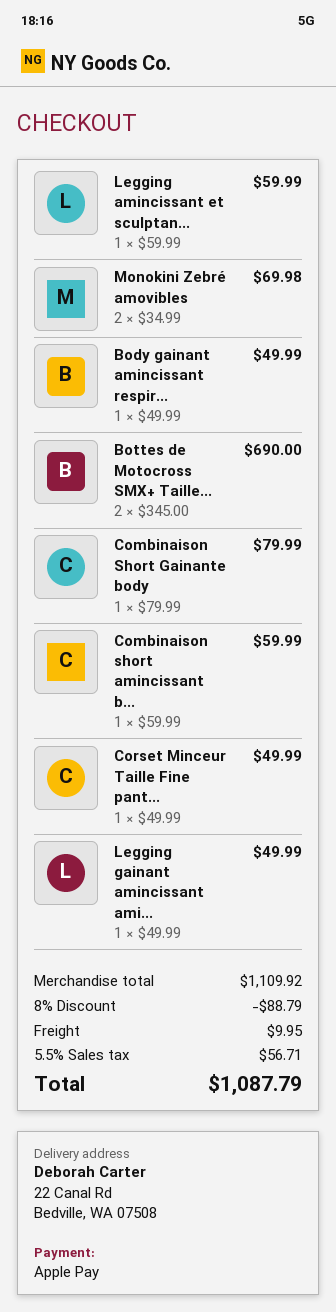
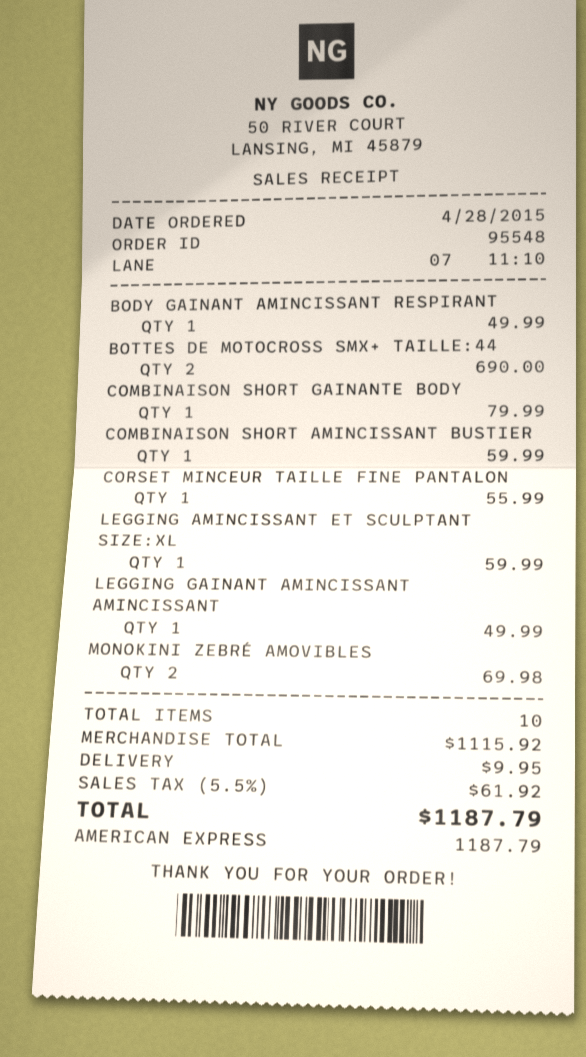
payment method: Apple Pay -> American Express
Corset Minceur Taille Fine pant...: 1 for 49.99 -> 1 for 55.99
subtotal: 1109.92 -> 1115.92
discount: 8% = 88.79 -> none
tax: 5.5% = 56.71 -> 5.5% = 61.92
total: 1087.79 -> 1187.79

